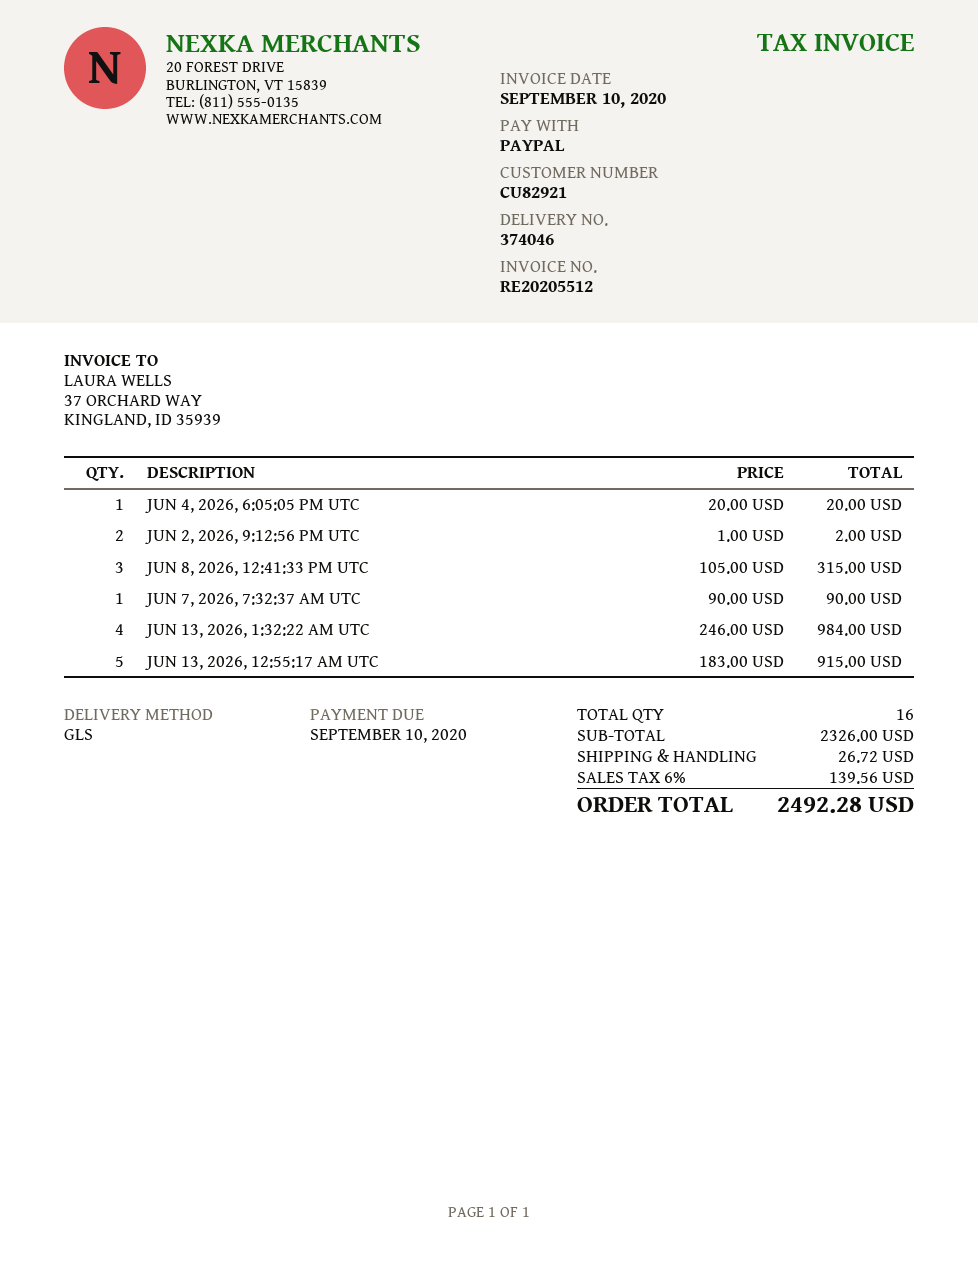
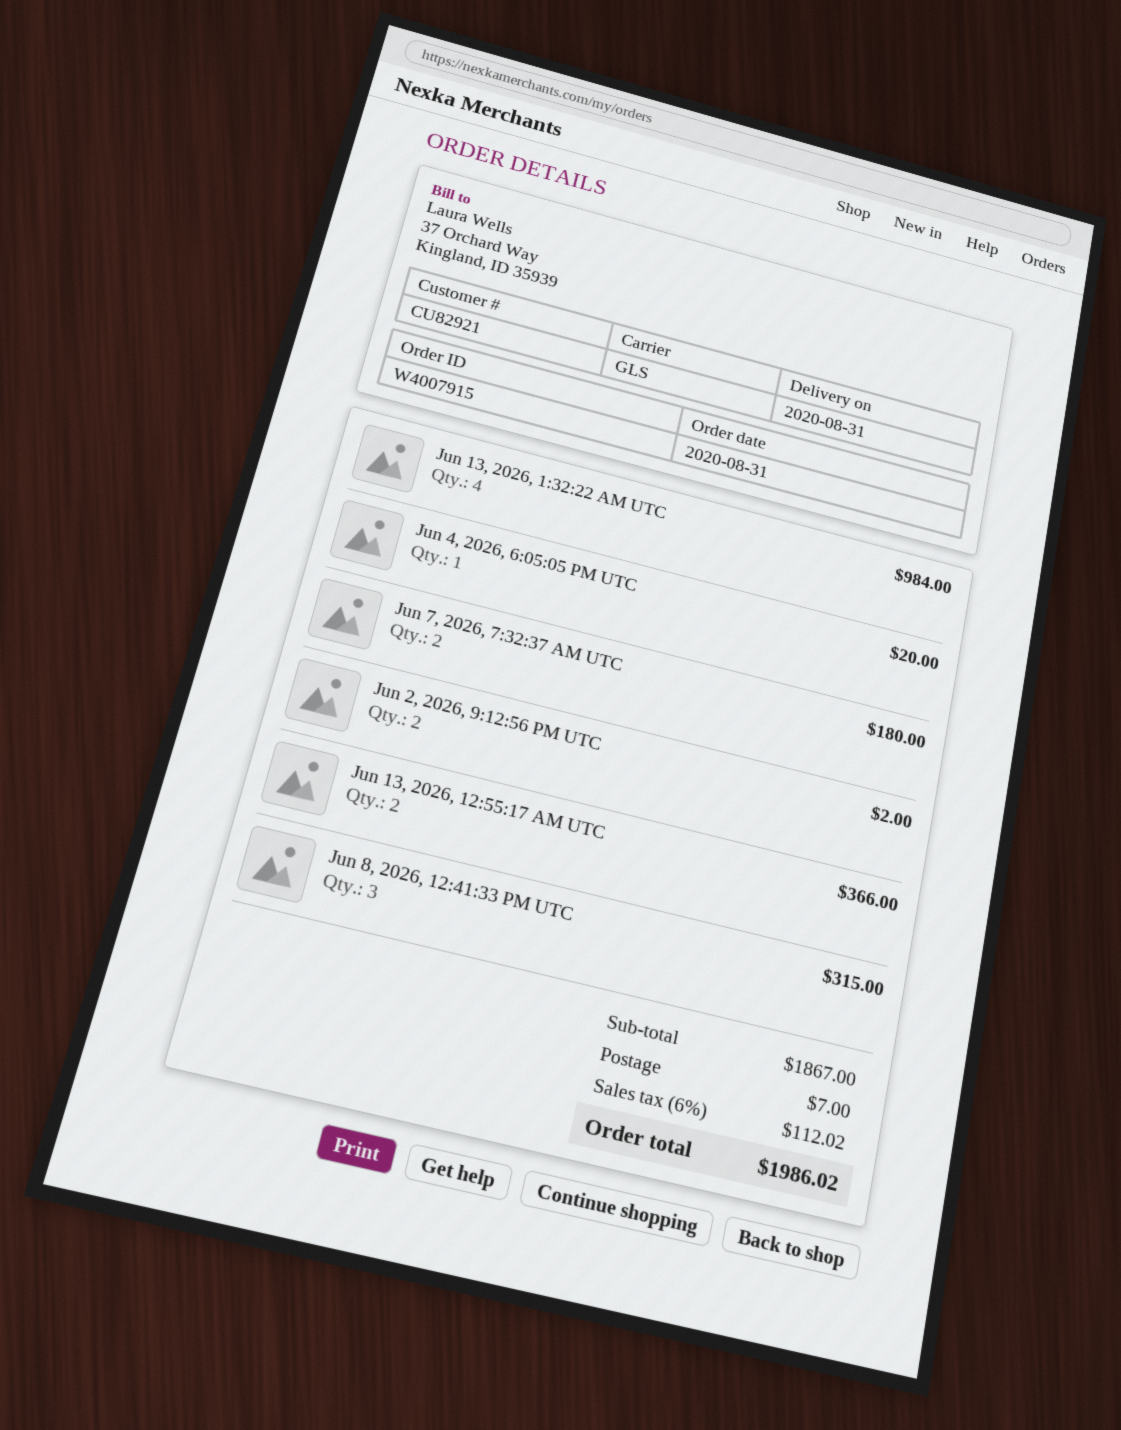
JUN 7, 2026, 7:32:37 AM UTC: 1 for 90.00 -> 2 for 180.00
JUN 13, 2026, 12:55:17 AM UTC: 5 for 915.00 -> 2 for 366.00
subtotal: 2326.00 -> 1867.00
shipping: 26.72 -> 7.00
tax: 6% = 139.56 -> 6% = 112.02
total: 2492.28 -> 1986.02

